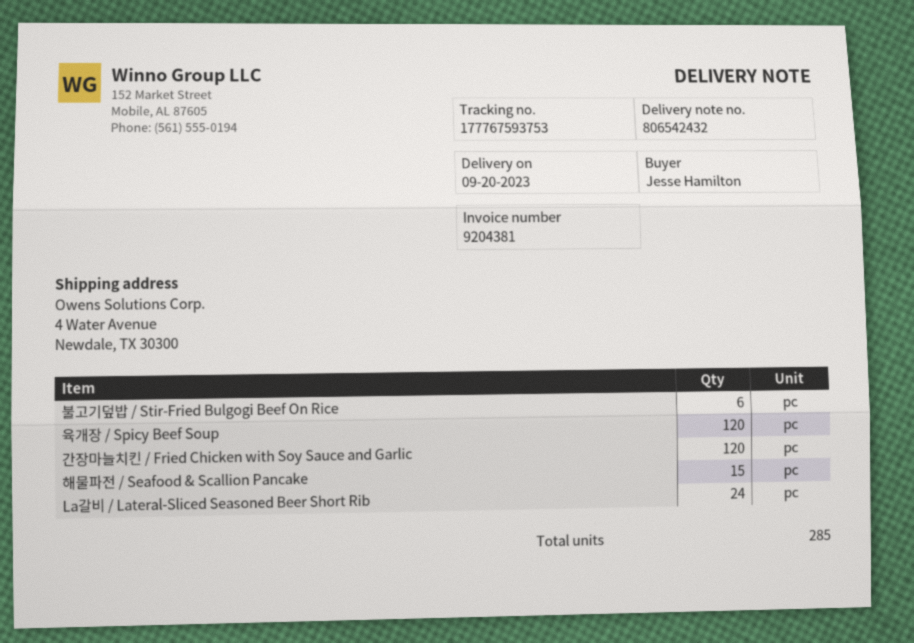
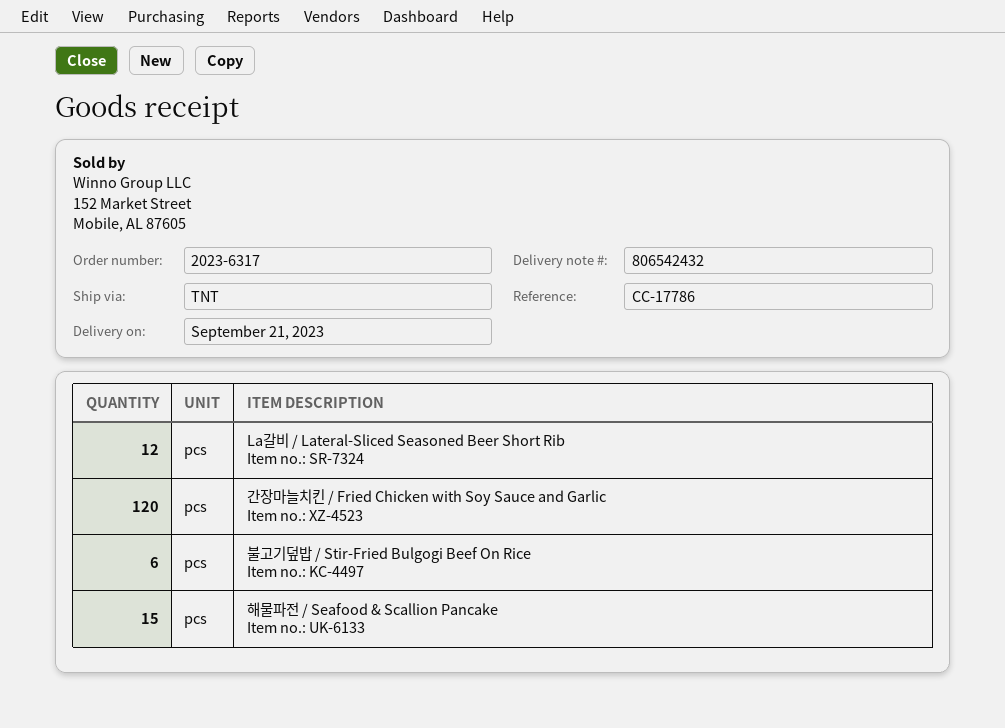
delivery date: 2023-09-20 -> 2023-09-21
육개장 / Spicy Beef Soup: 120 -> none
La갈비 / Lateral-Sliced Seasoned Beer Short Rib: 24 -> 12

